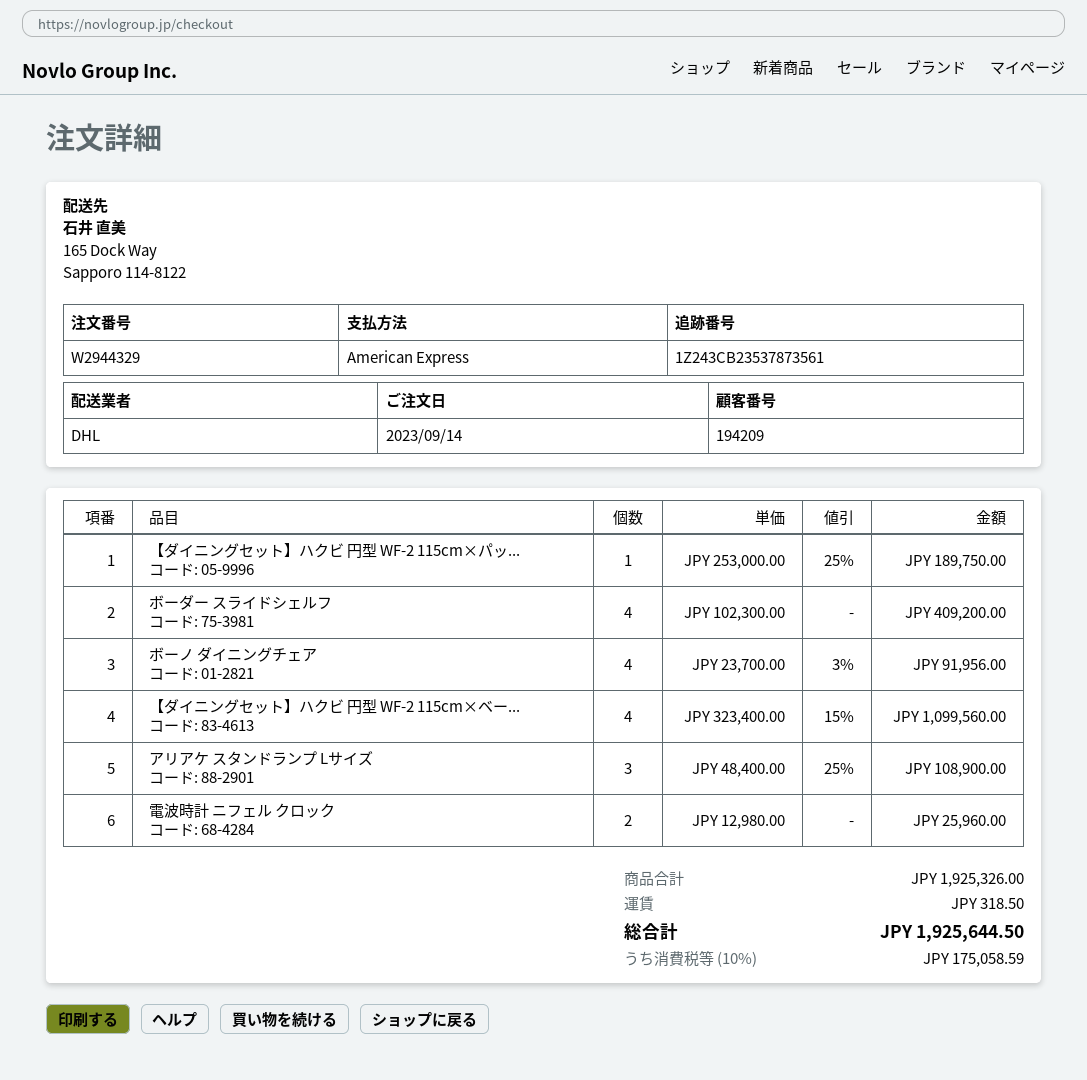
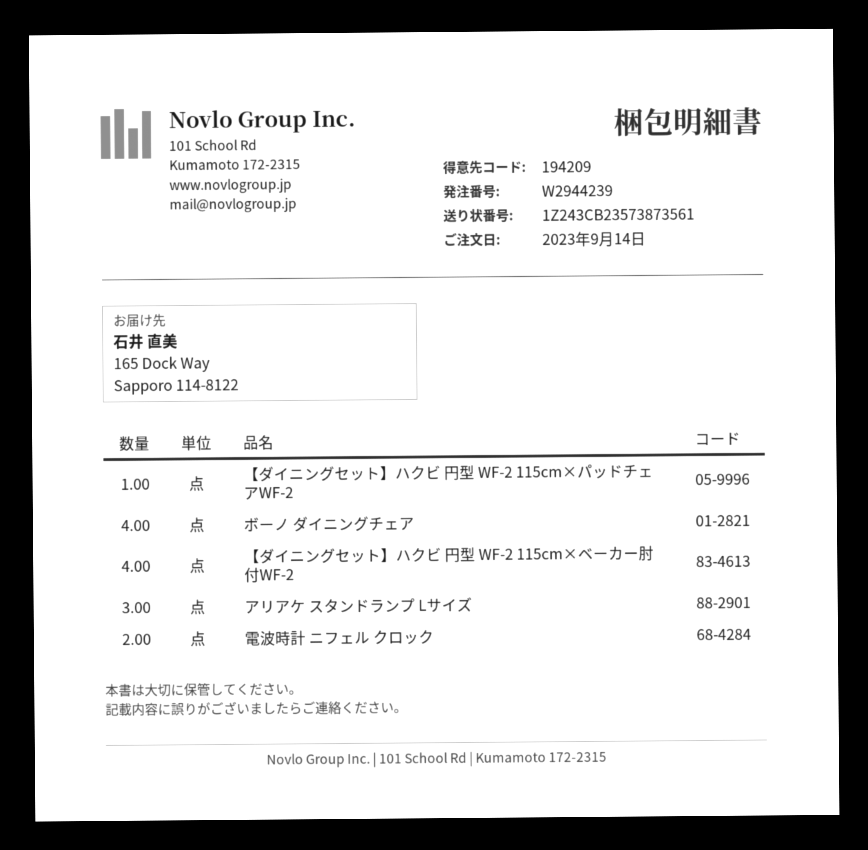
order number: W2944329 -> W2944239
tracking number: 1Z243CB23537873561 -> 1Z243CB23573873561
ボーダー スライドシェルフ: 4 -> none

